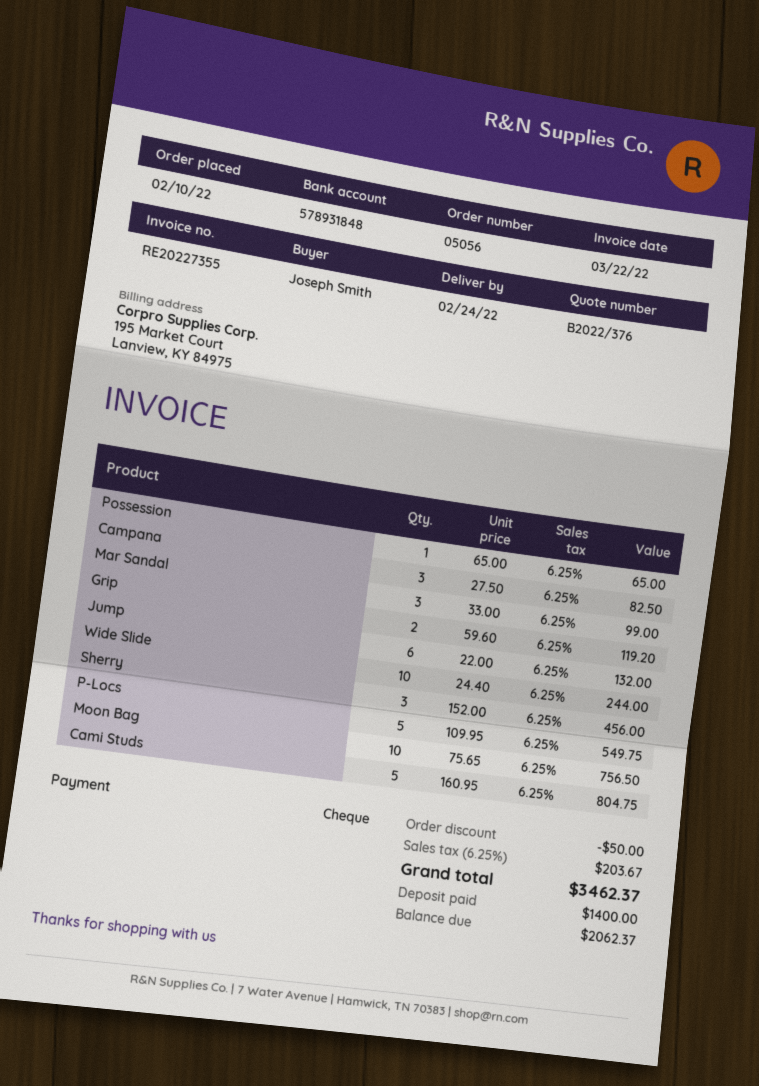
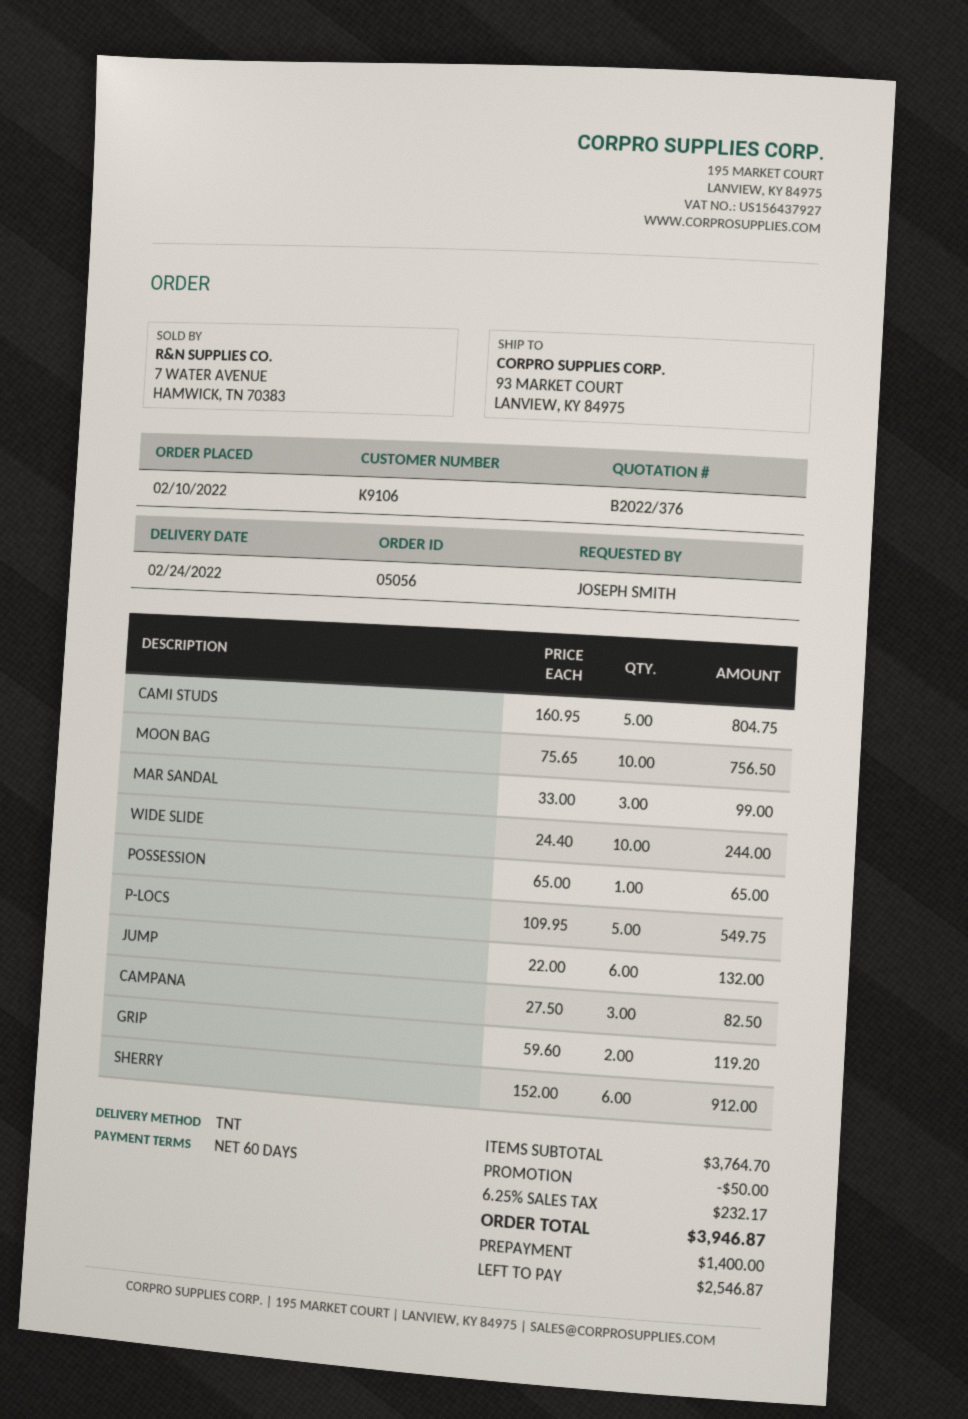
Sherry: 3 x 152.00 = 456.00 -> 6 x 152.00 = 912.00
tax: 6.25% = 203.67 -> 6.25% = 232.17
total: 3462.37 -> 3946.87
balance: 2062.37 -> 2546.87

